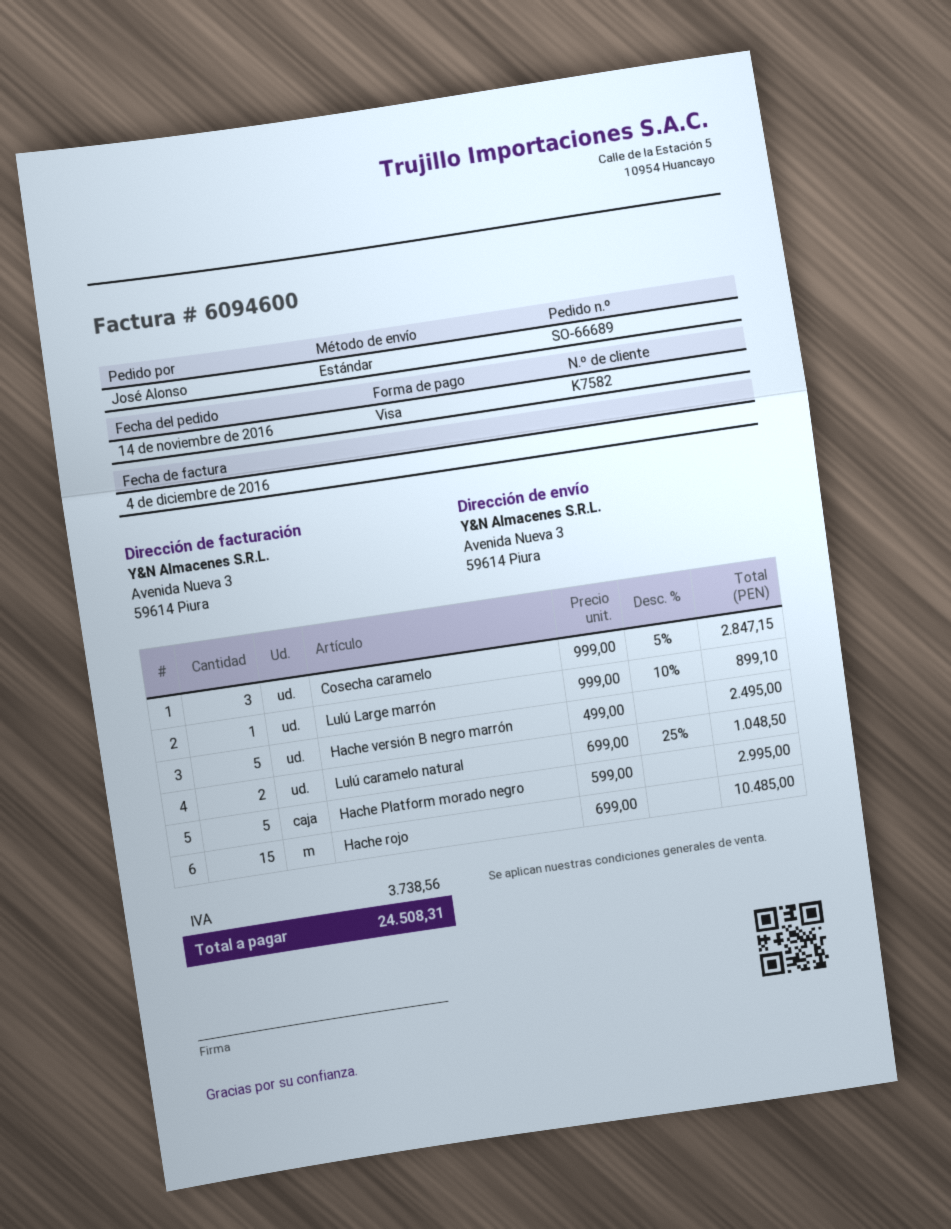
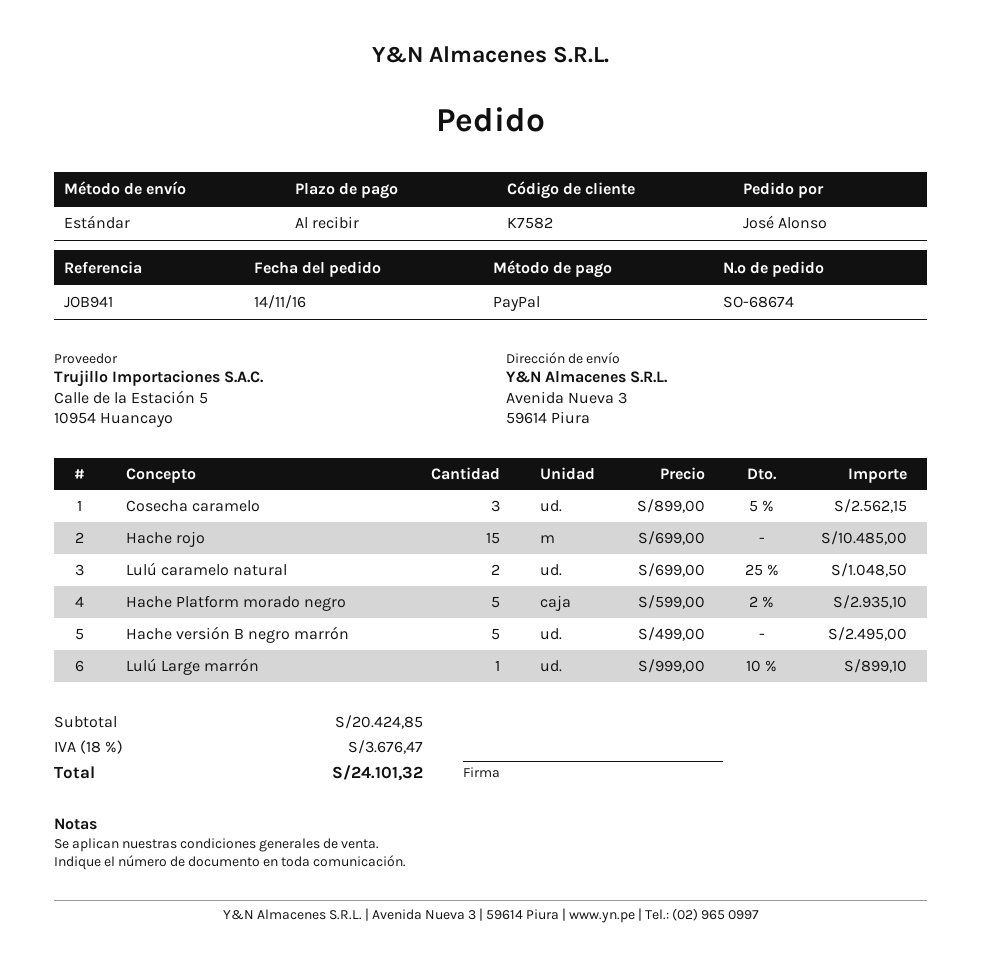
order number: SO-66689 -> SO-68674
payment method: Visa -> PayPal
Cosecha caramelo: 3 x 999.00 - 5% = 2847.15 -> 3 x 899.00 - 5% = 2562.15
Hache Platform morado negro: 5 x 599.00 = 2995.00 -> 5 x 599.00 - 2% = 2935.10
tax: 3738.56 -> 3676.47
total: 24508.31 -> 24101.32

